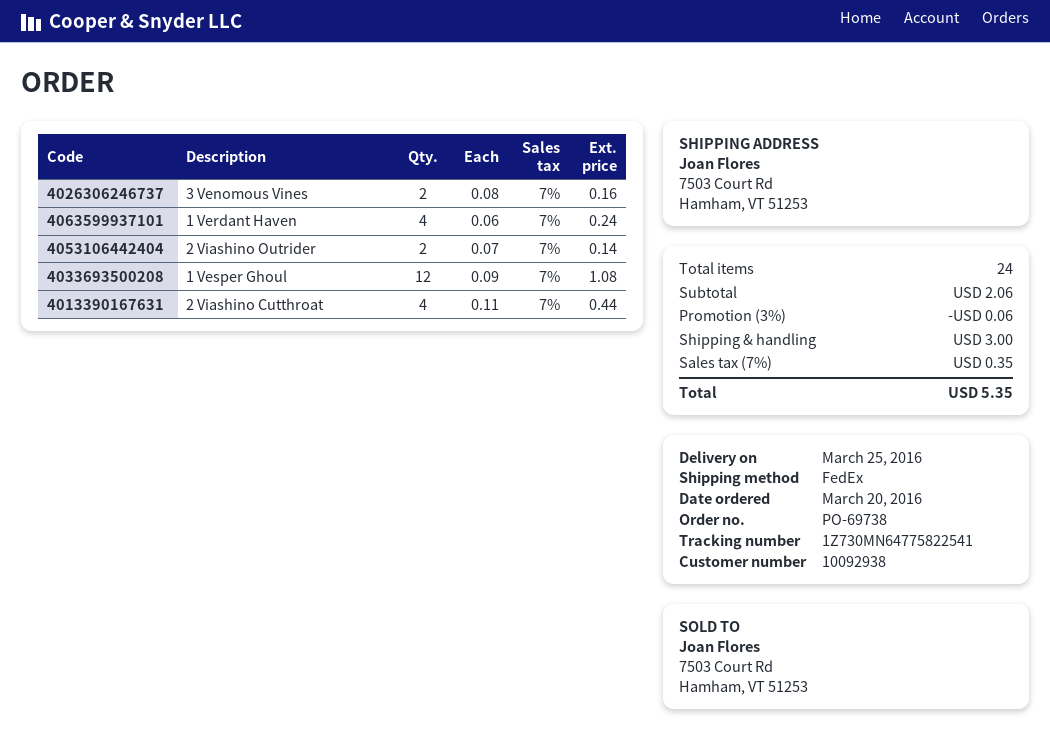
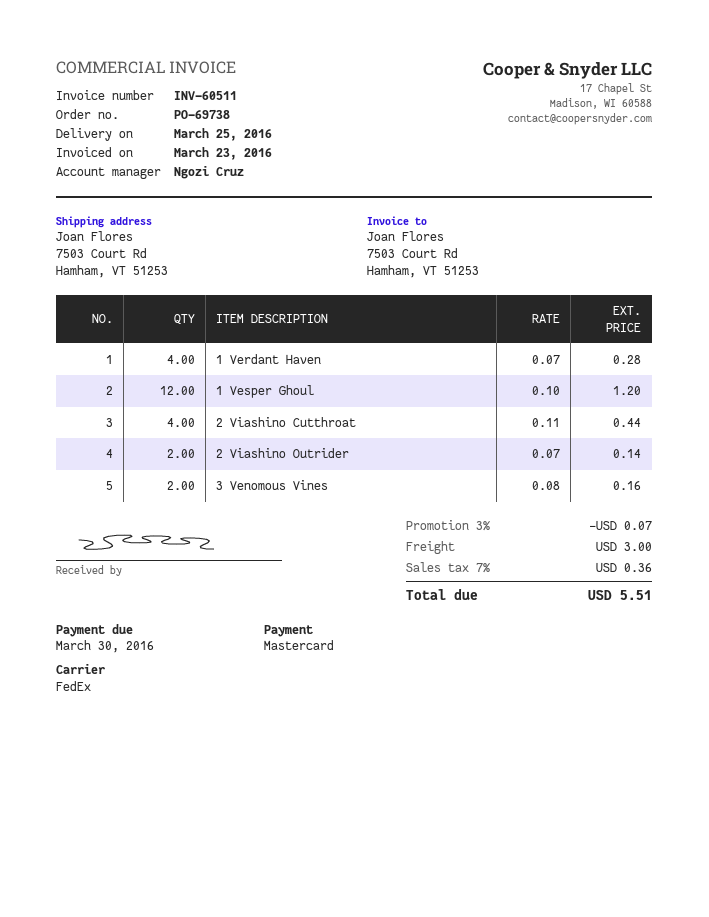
1 Verdant Haven: 4 x 0.06 = 0.24 -> 4 x 0.07 = 0.28
1 Vesper Ghoul: 12 x 0.09 = 1.08 -> 12 x 0.10 = 1.20
discount: 3% = 0.06 -> 3% = 0.07
tax: 7% = 0.35 -> 7% = 0.36
total: 5.35 -> 5.51

